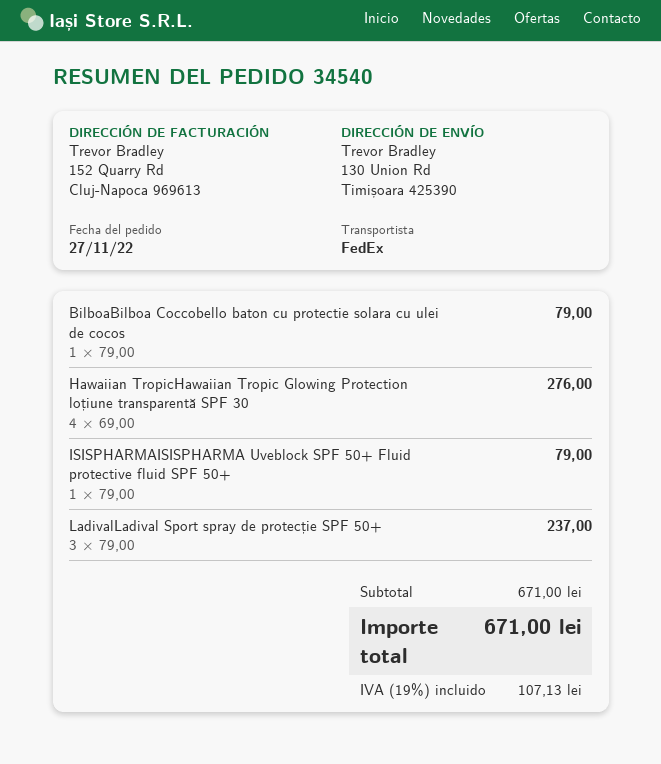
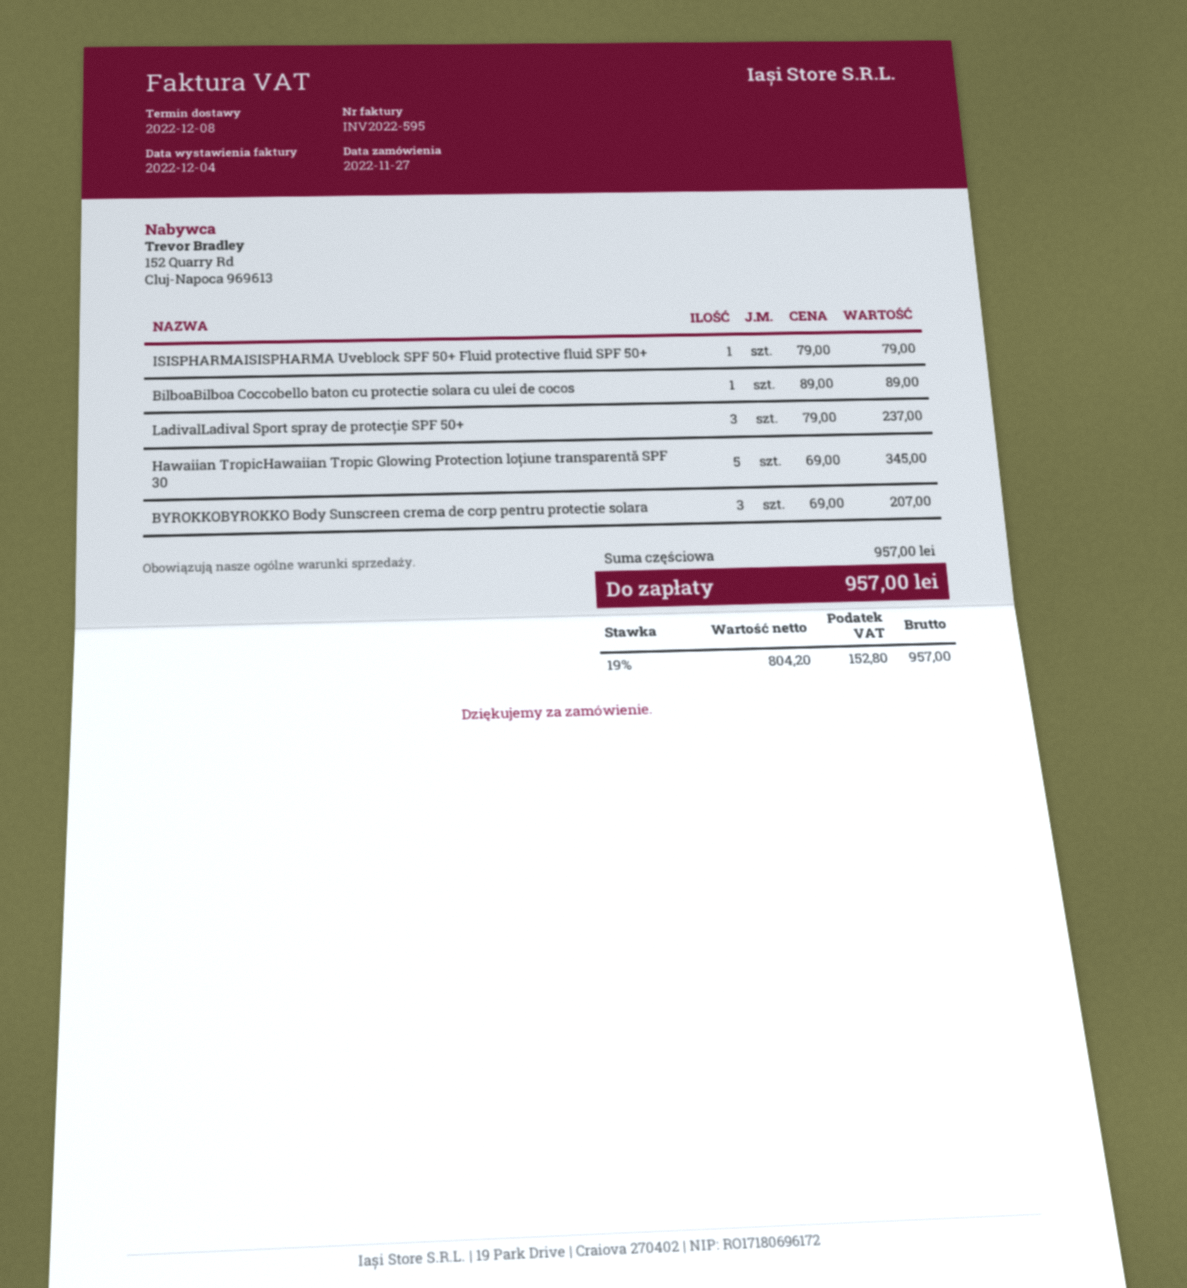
BilboaBilboa Coccobello baton cu protectie solara cu ulei de cocos: 1 x 79.00 = 79.00 -> 1 x 89.00 = 89.00
Hawaiian TropicHawaiian Tropic Glowing Protection loțiune transparentă SPF 30: 4 x 69.00 = 276.00 -> 5 x 69.00 = 345.00
BYROKKOBYROKKO Body Sunscreen crema de corp pentru protectie solara: none -> 3 x 69.00 = 207.00
subtotal: 671.00 -> 957.00
tax: 19% = 107.13 -> 19% = 152.80
total: 671.00 -> 957.00

